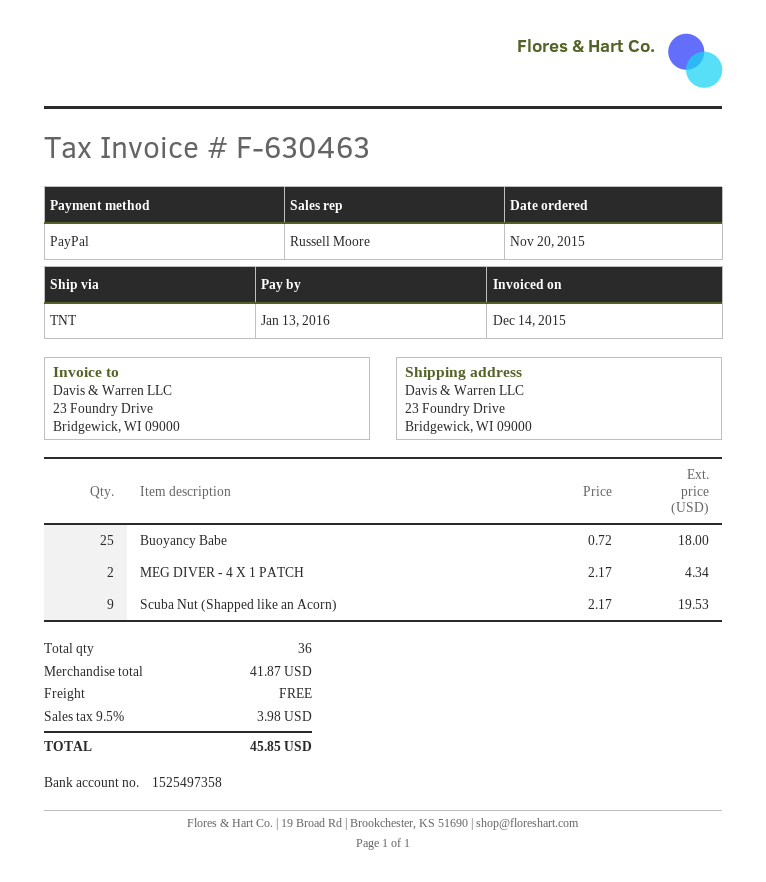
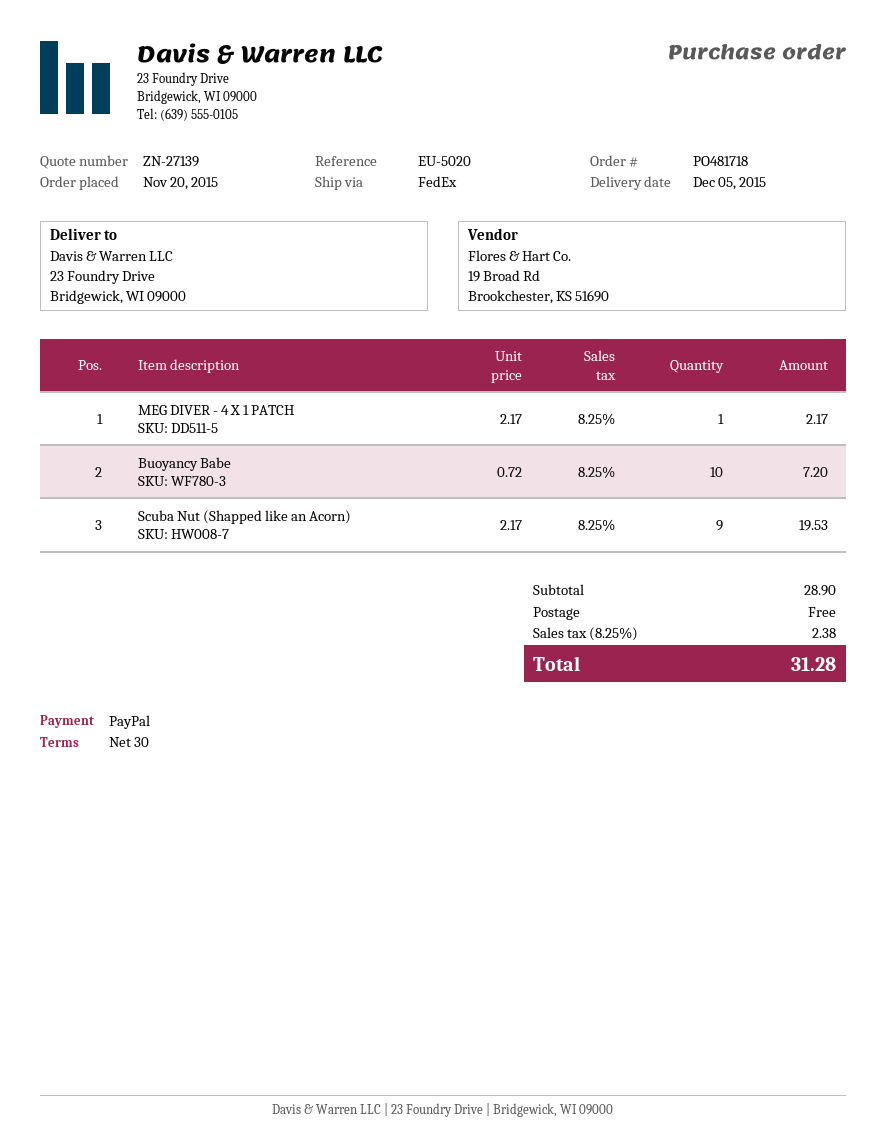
shipping method: TNT -> FedEx
Buoyancy Babe: 25 x 0.72 = 18.00 -> 10 x 0.72 = 7.20
MEG DIVER - 4 X 1 PATCH: 2 x 2.17 = 4.34 -> 1 x 2.17 = 2.17
subtotal: 41.87 -> 28.90
tax: 9.5% = 3.98 -> 8.25% = 2.38
total: 45.85 -> 31.28

